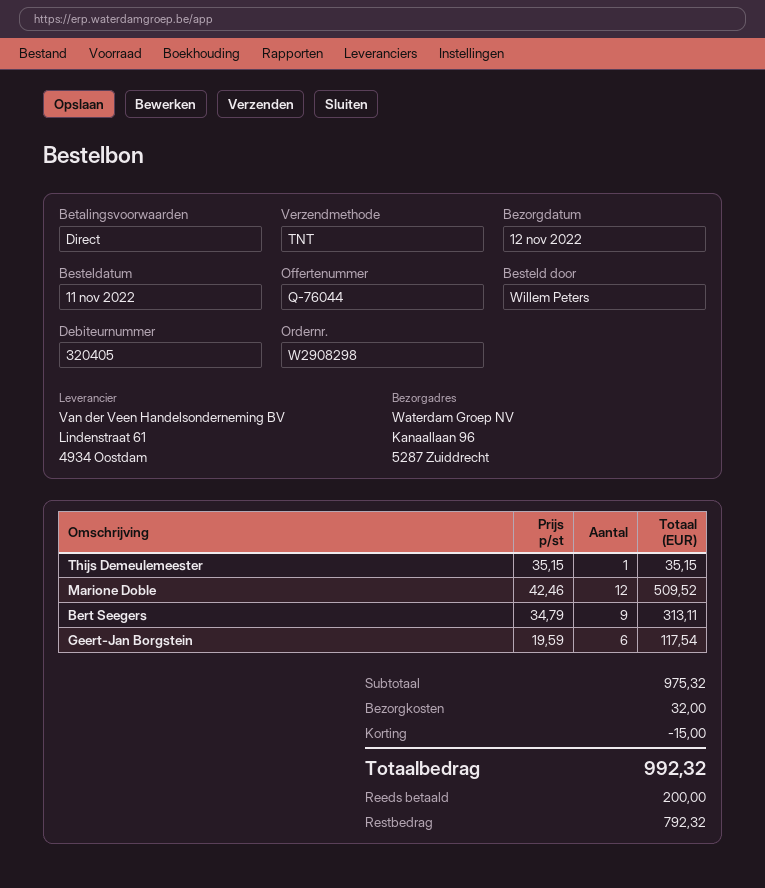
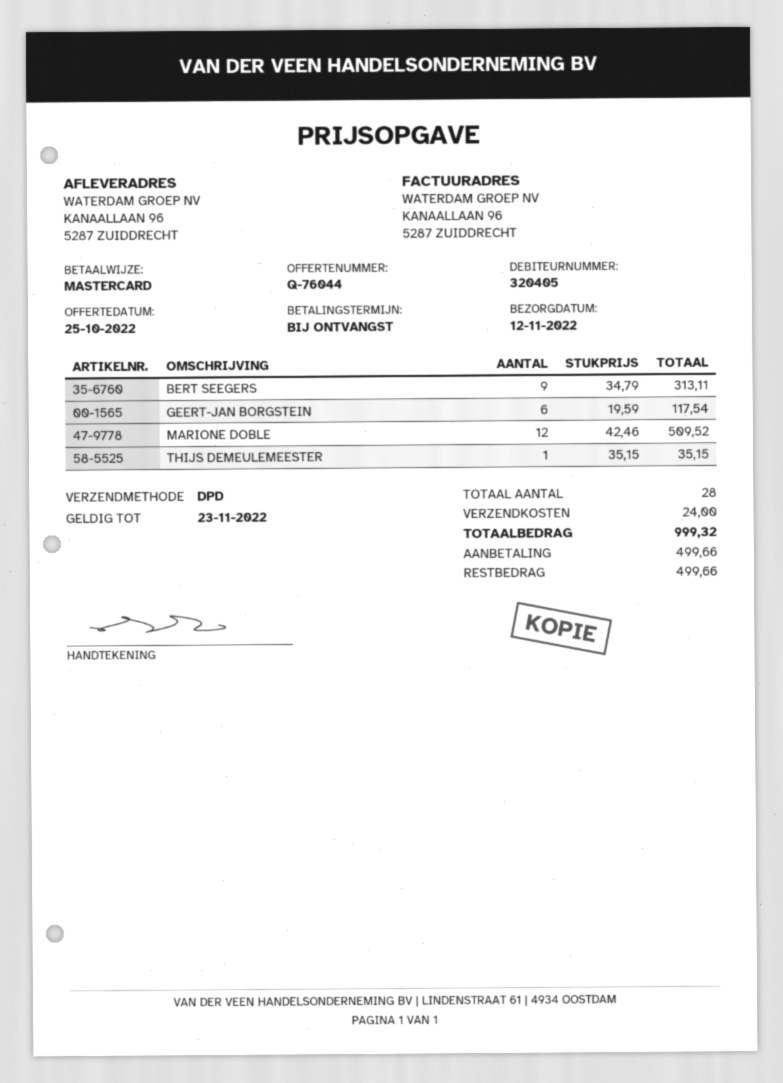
shipping method: TNT -> DPD
discount: 15.00 -> none
shipping: 32.00 -> 24.00
total: 992.32 -> 999.32
deposit: 200.00 -> 499.66
balance: 792.32 -> 499.66

